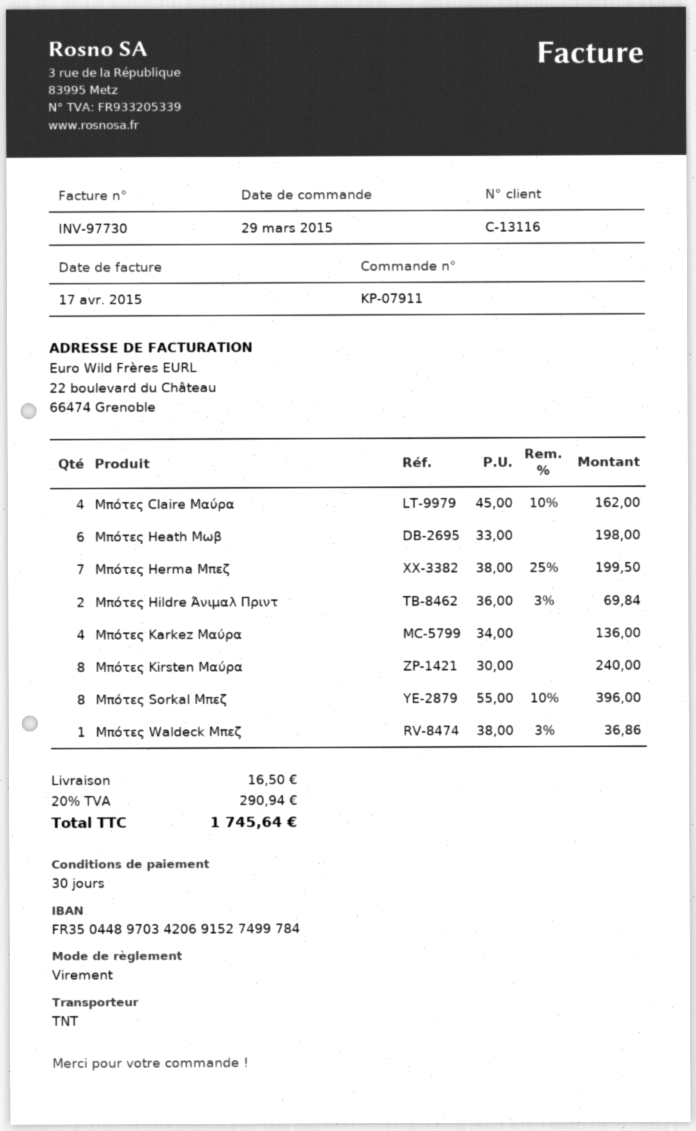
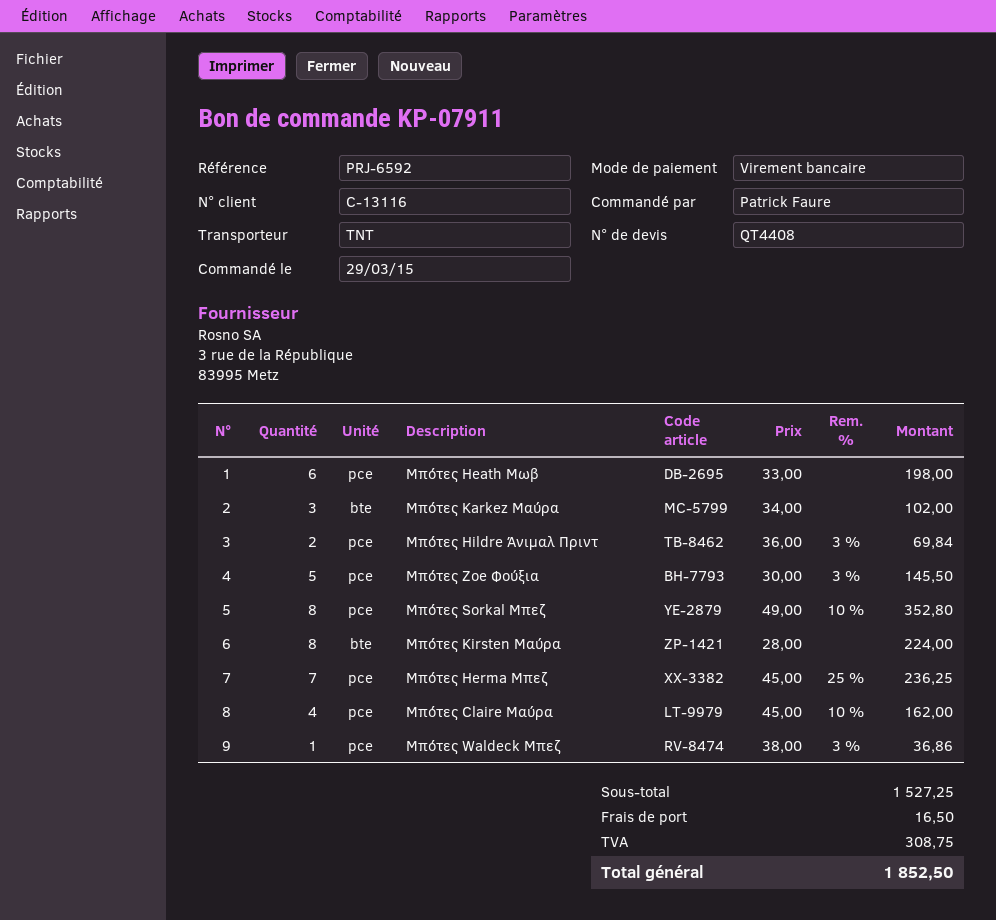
Μπότες Herma Μπεζ: 7 x 38.00 - 25% = 199.50 -> 7 x 45.00 - 25% = 236.25
Μπότες Karkez Μαύρα: 4 x 34.00 = 136.00 -> 3 x 34.00 = 102.00
Μπότες Kirsten Μαύρα: 8 x 30.00 = 240.00 -> 8 x 28.00 = 224.00
Μπότες Sorkal Μπεζ: 8 x 55.00 - 10% = 396.00 -> 8 x 49.00 - 10% = 352.80
Μπότες Zoe Φούξια: none -> 5 x 30.00 - 3% = 145.50
tax: 290.94 -> 308.75
total: 1745.64 -> 1852.50

